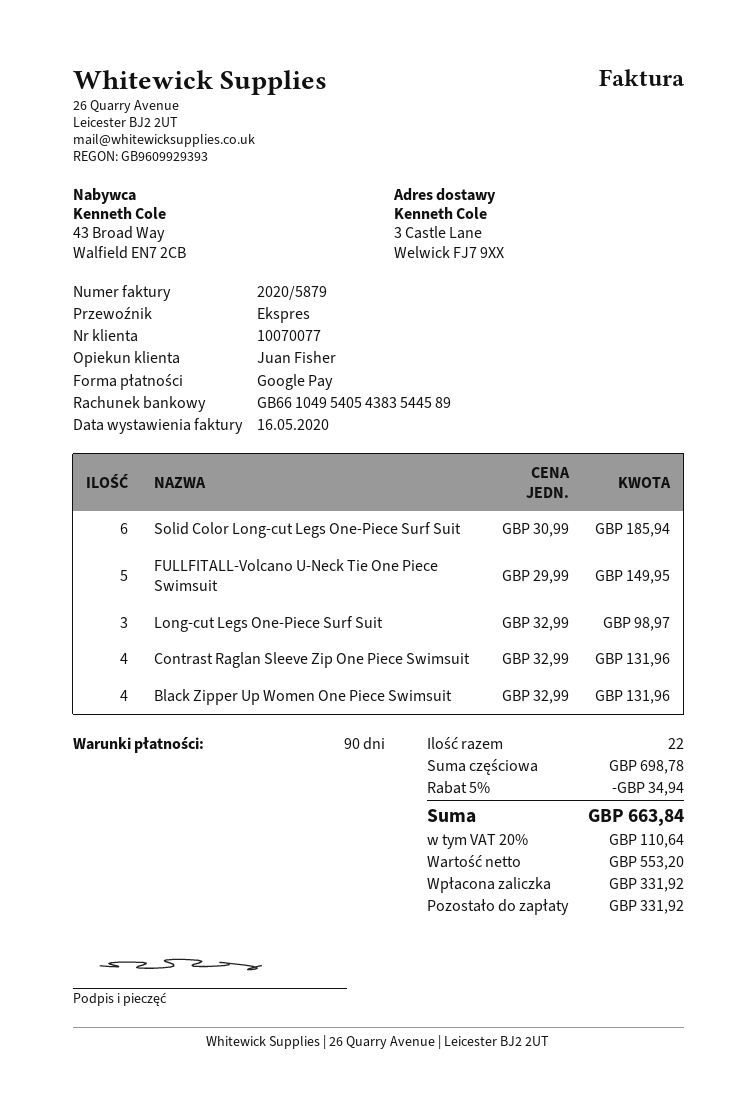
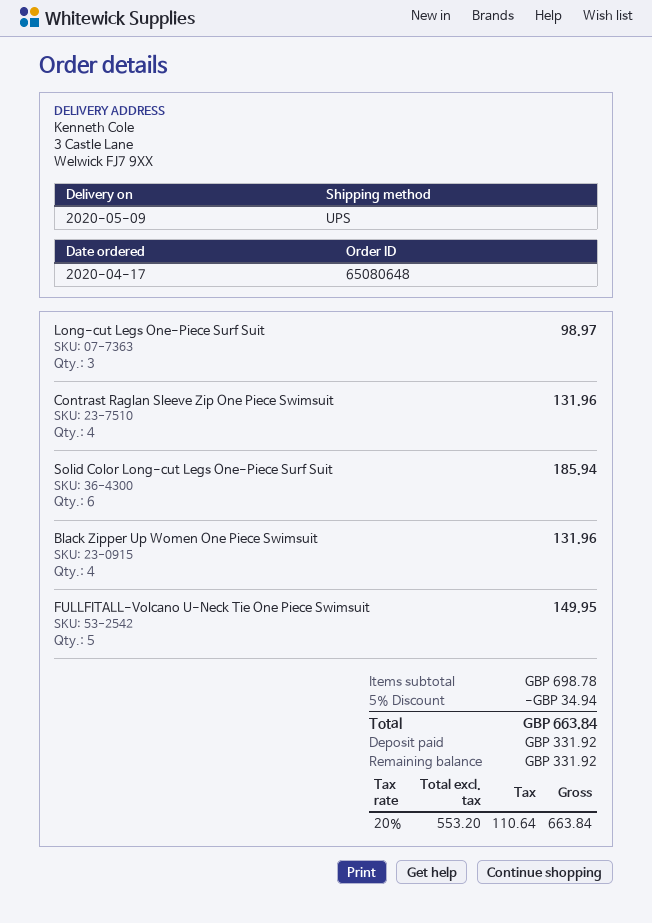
shipping method: express -> UPS

